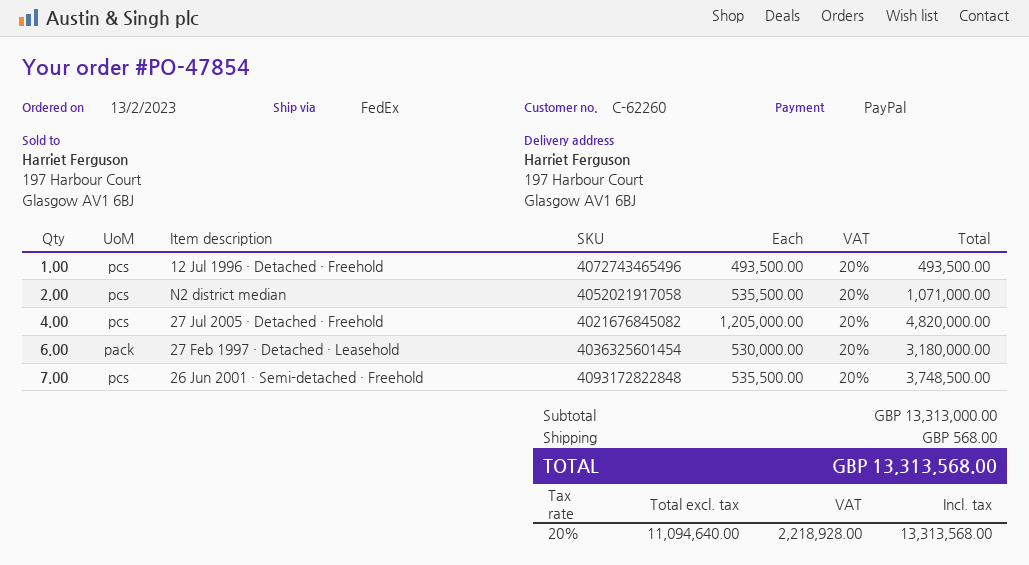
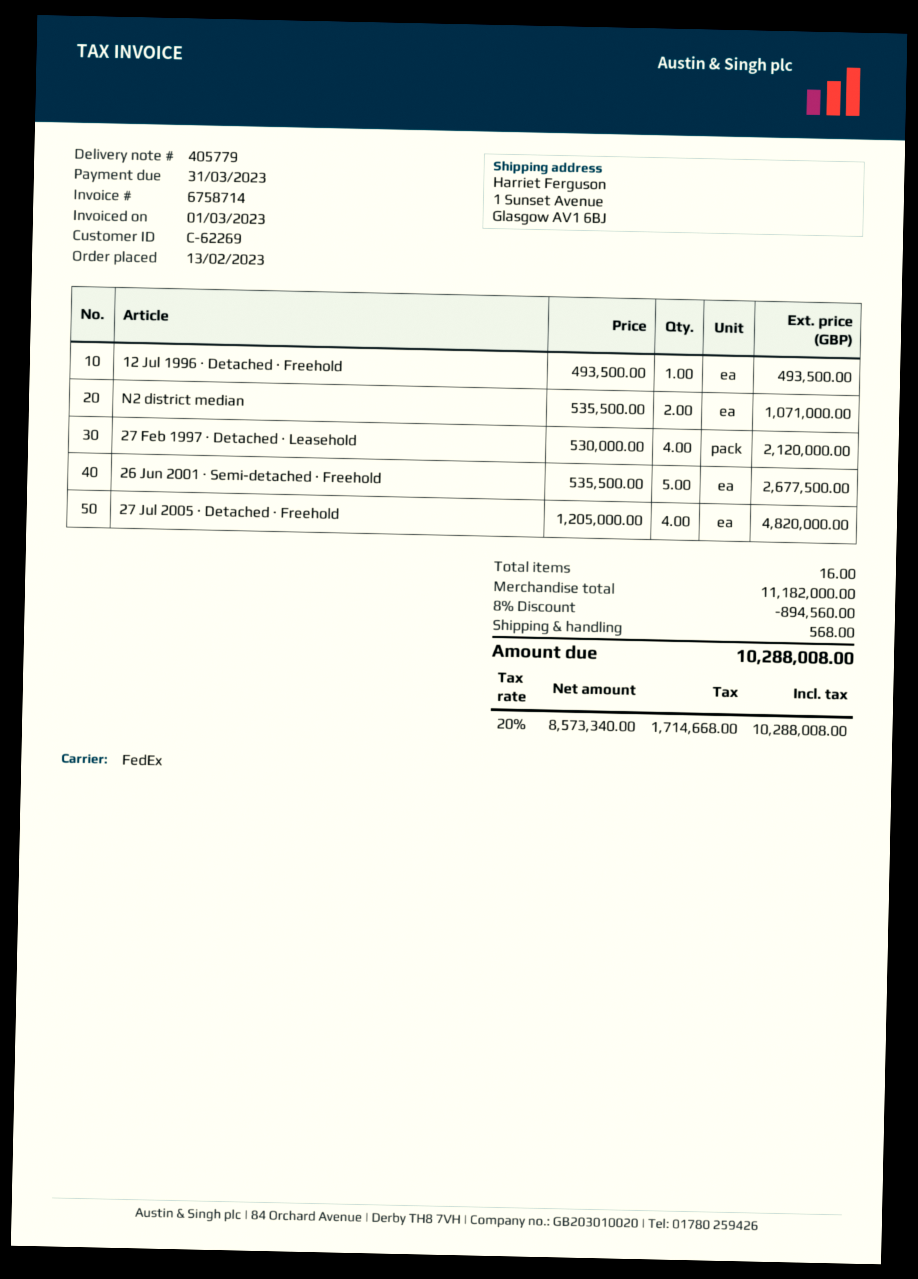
customer number: C-62260 -> C-62269
ship to: 197 Harbour Court, Glasgow AV1 6BJ -> 1 Sunset Avenue, Glasgow AV1 6BJ
27 Feb 1997 · Detached · Leasehold: 6 x 530000.00 = 3180000.00 -> 4 x 530000.00 = 2120000.00
26 Jun 2001 · Semi-detached · Freehold: 7 x 535500.00 = 3748500.00 -> 5 x 535500.00 = 2677500.00
subtotal: 13313000.00 -> 11182000.00
discount: none -> 8% = 894560.00
net: 11094640.00 -> 8573340.00
tax: 20% = 2218928.00 -> 20% = 1714668.00
total: 13313568.00 -> 10288008.00

